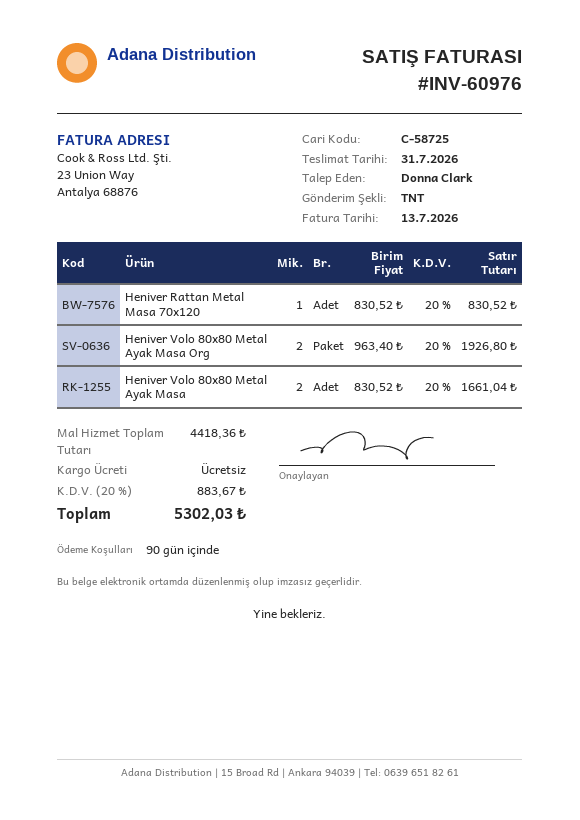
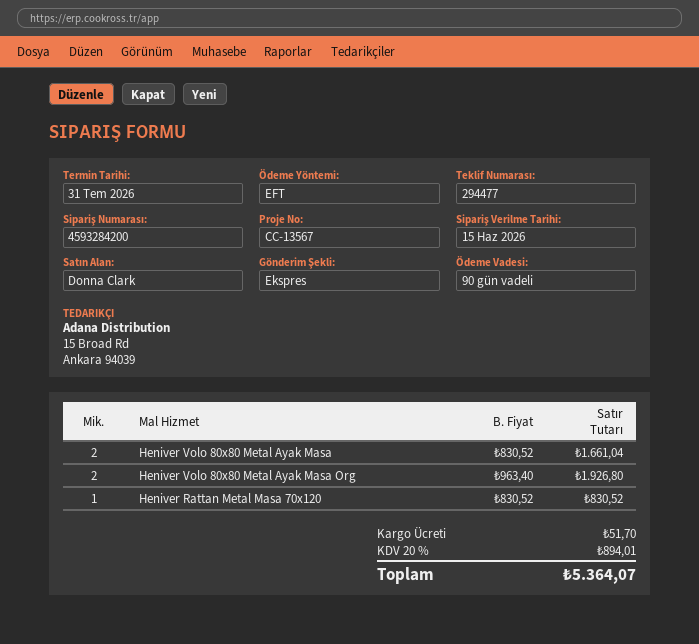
shipping method: TNT -> express
shipping: 0.00 -> 51.70
tax: 20% = 883.67 -> 20% = 894.01
total: 5302.03 -> 5364.07

